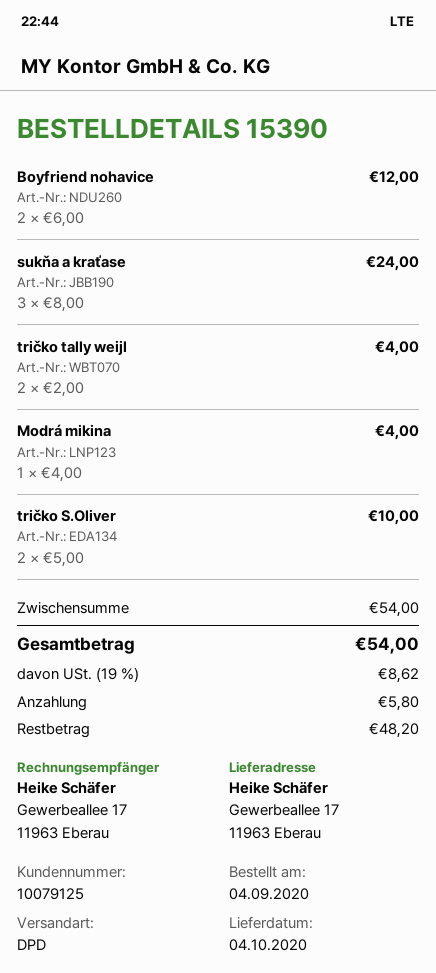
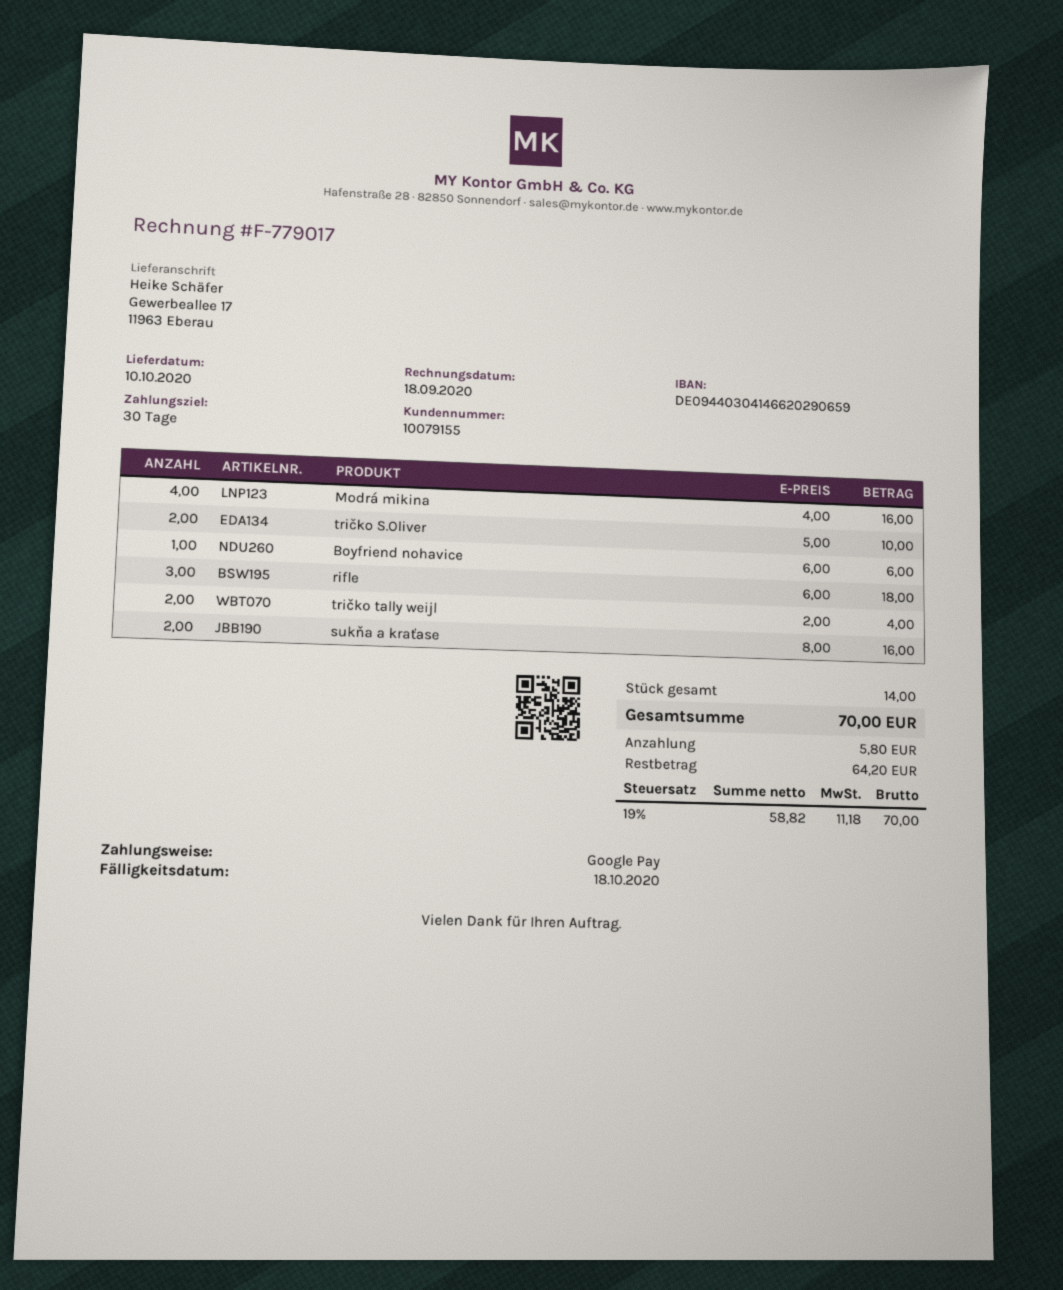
delivery date: 2020-10-04 -> 2020-10-10
customer number: 10079125 -> 10079155
Boyfriend nohavice: 2 x 6.00 = 12.00 -> 1 x 6.00 = 6.00
sukňa a kraťase: 3 x 8.00 = 24.00 -> 2 x 8.00 = 16.00
Modrá mikina: 1 x 4.00 = 4.00 -> 4 x 4.00 = 16.00
rifle: none -> 3 x 6.00 = 18.00
tax: 19% = 8.62 -> 19% = 11.18
total: 54.00 -> 70.00
balance: 48.20 -> 64.20

